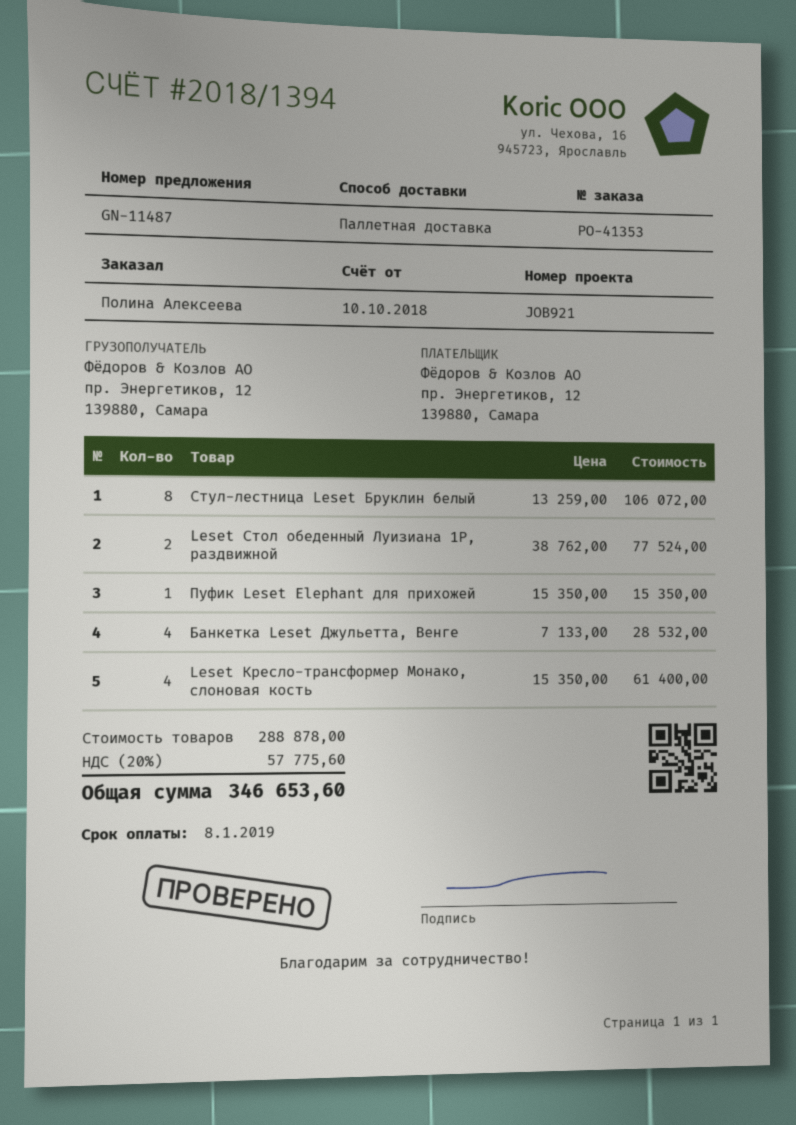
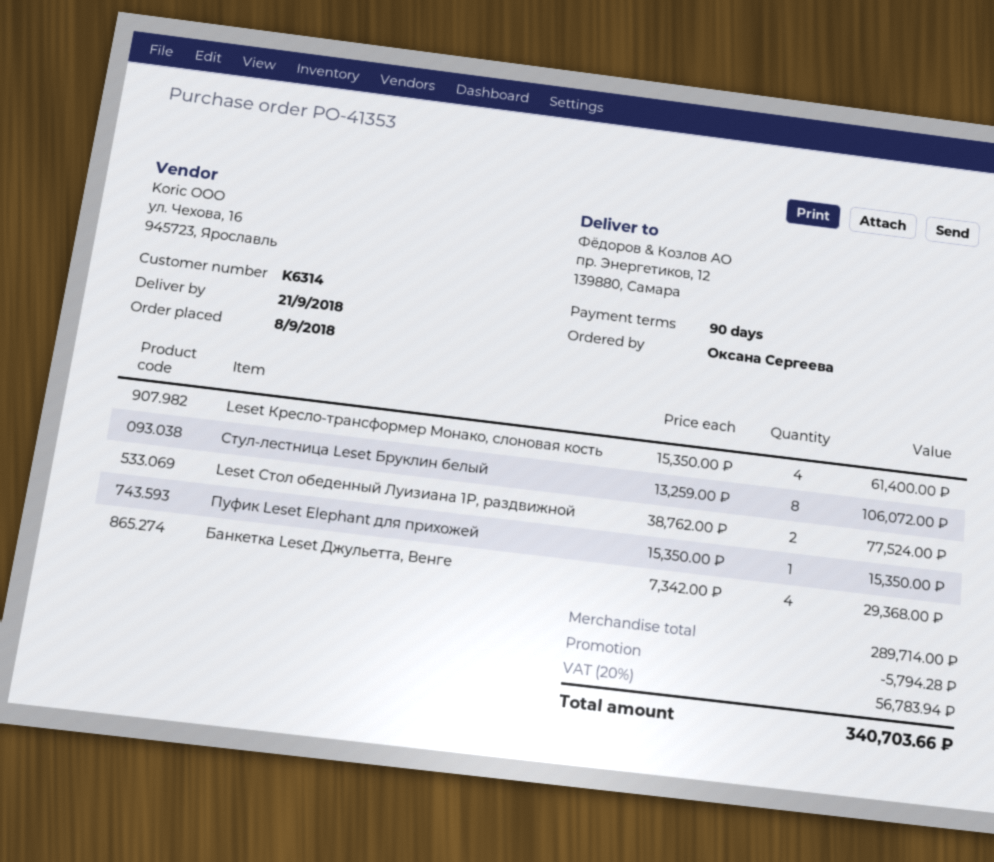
ordered by: Полина Алексеева -> Оксана Сергеева
Банкетка Leset Джульетта, Венге: 4 x 7133.00 = 28532.00 -> 4 x 7342.00 = 29368.00
subtotal: 288878.00 -> 289714.00
discount: none -> 5794.28
tax: 20% = 57775.60 -> 20% = 56783.94
total: 346653.60 -> 340703.66

